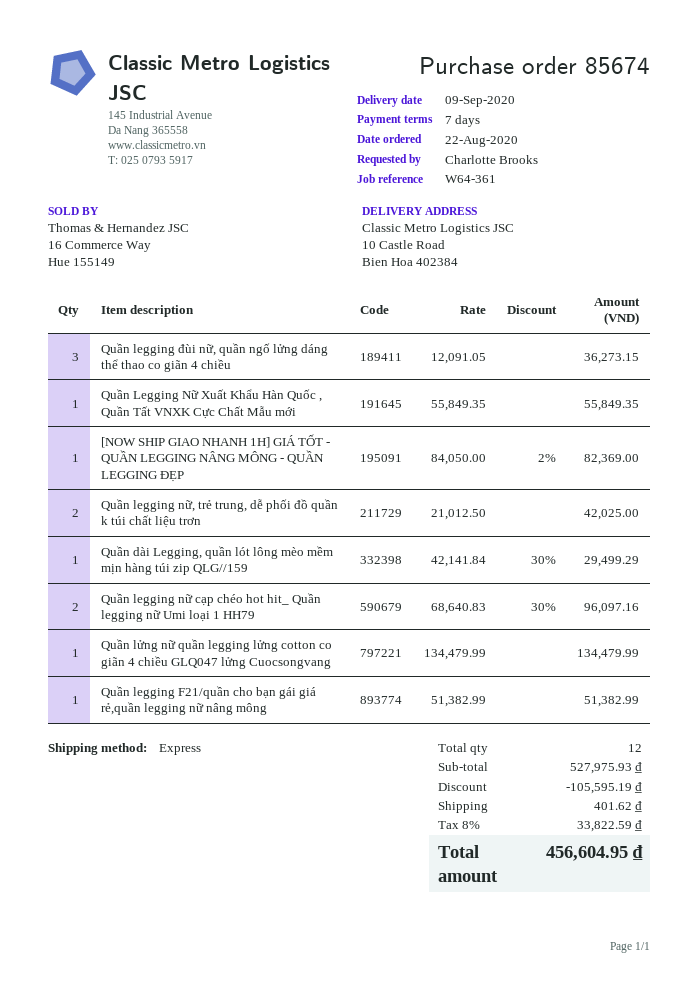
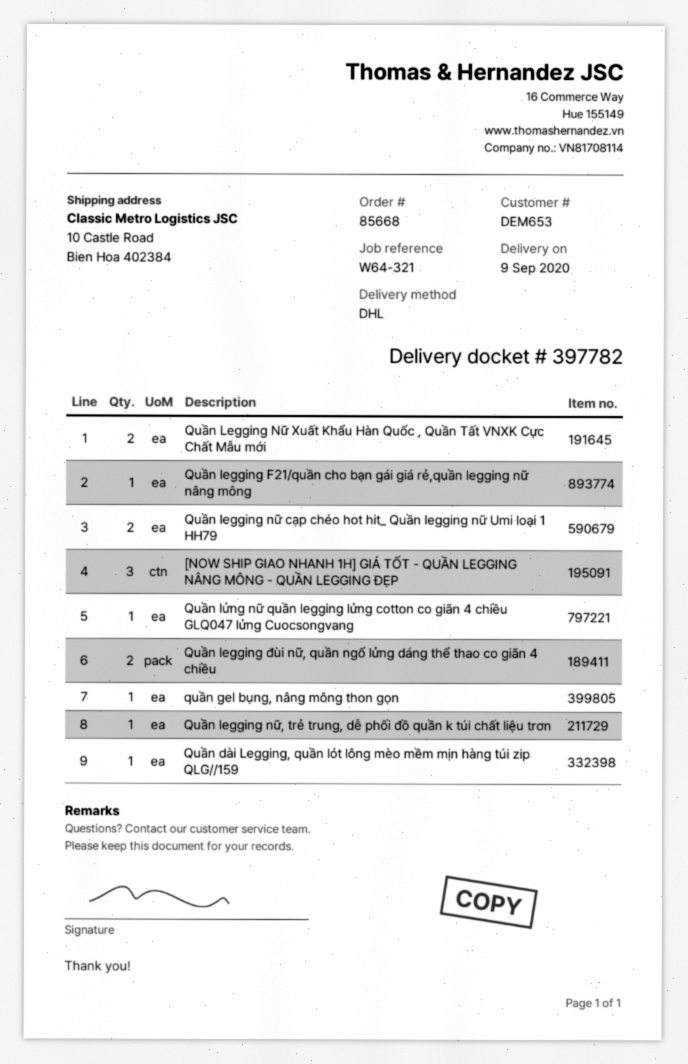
order number: 85674 -> 85668
reference: W64-361 -> W64-321
shipping method: express -> DHL
Quần legging đùi nữ, quần ngố lửng dáng thể thao co giãn 4 chiều: 3 -> 2
Quần Legging Nữ Xuất Khẩu Hàn Quốc , Quần Tất VNXK Cực Chất Mẫu mới: 1 -> 2
[NOW SHIP GIAO NHANH 1H] GIÁ TỐT - QUẦN LEGGING NÂNG MÔNG - QUẦN LEGGING ĐẸP: 1 -> 3
Quần legging nữ, trẻ trung, dễ phối đồ quần k túi chất liệu trơn: 2 -> 1
quần gel bụng, nâng mông thon gọn: none -> 1

